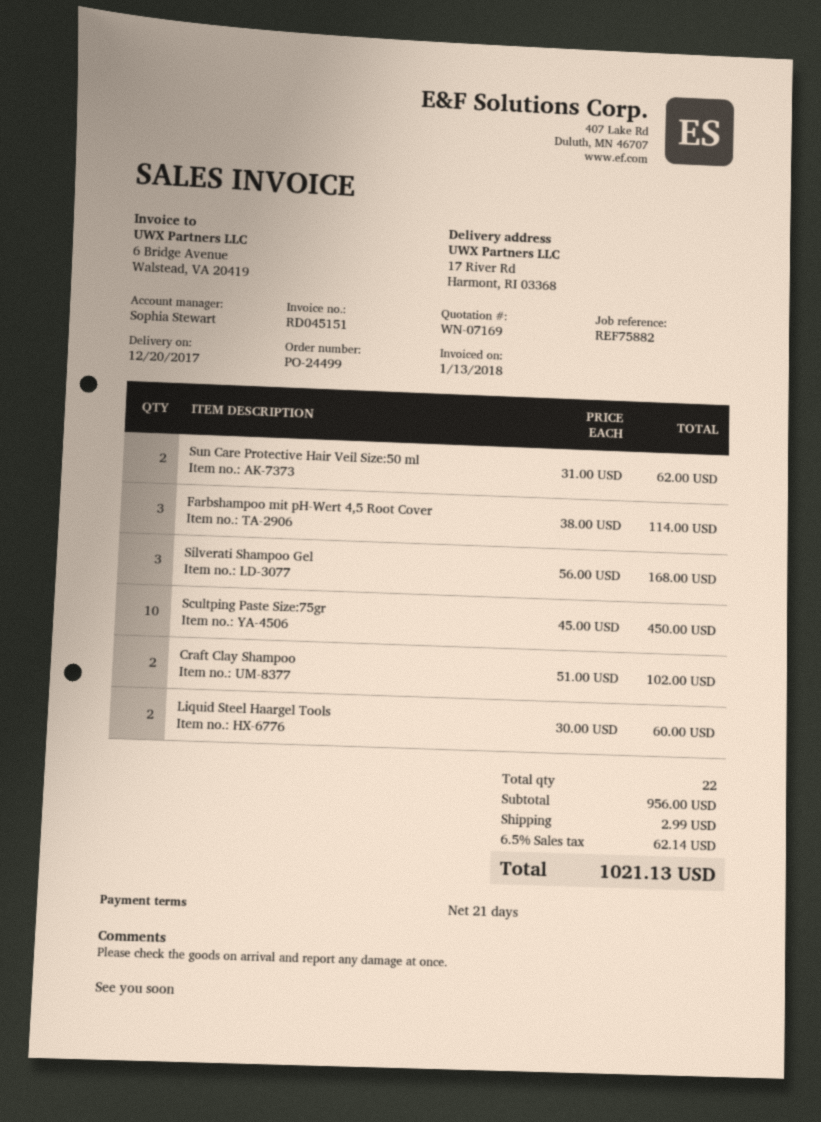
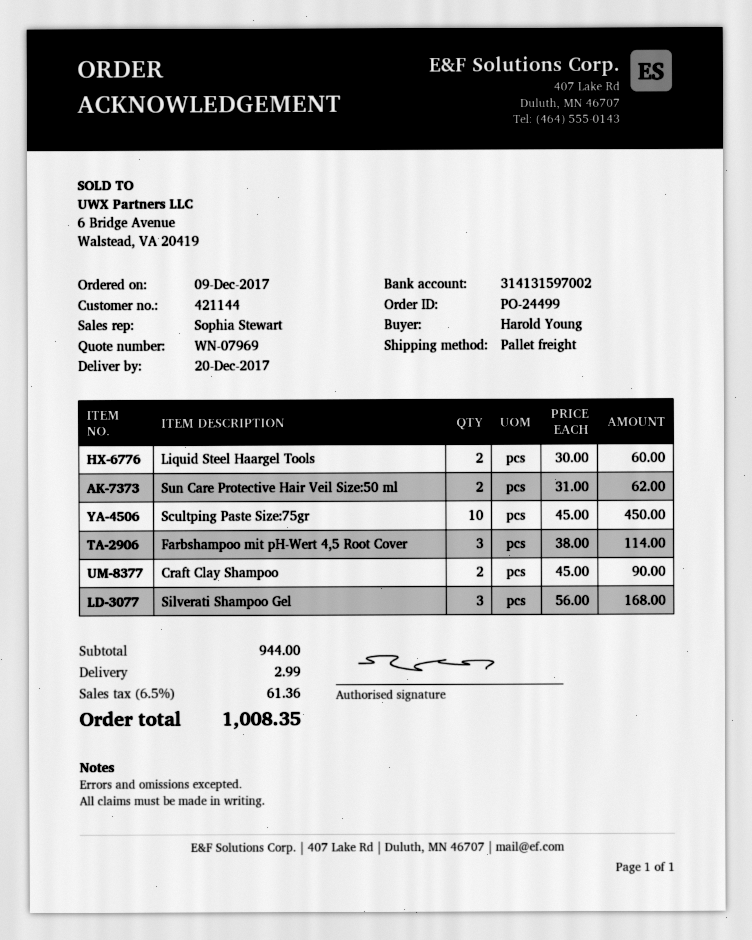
quote number: WN-07169 -> WN-07969
Craft Clay Shampoo: 2 x 51.00 = 102.00 -> 2 x 45.00 = 90.00
subtotal: 956.00 -> 944.00
tax: 6.5% = 62.14 -> 6.5% = 61.36
total: 1021.13 -> 1008.35

